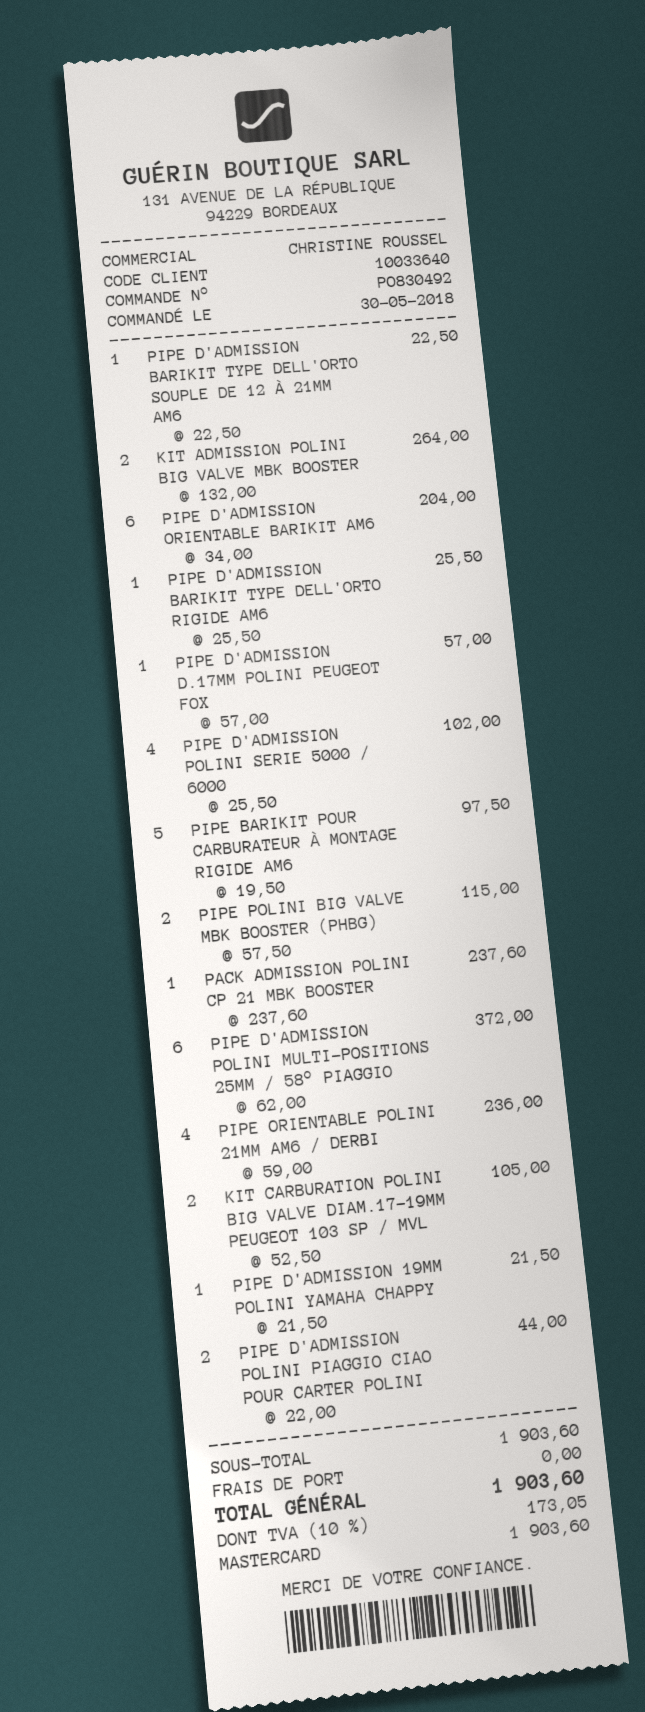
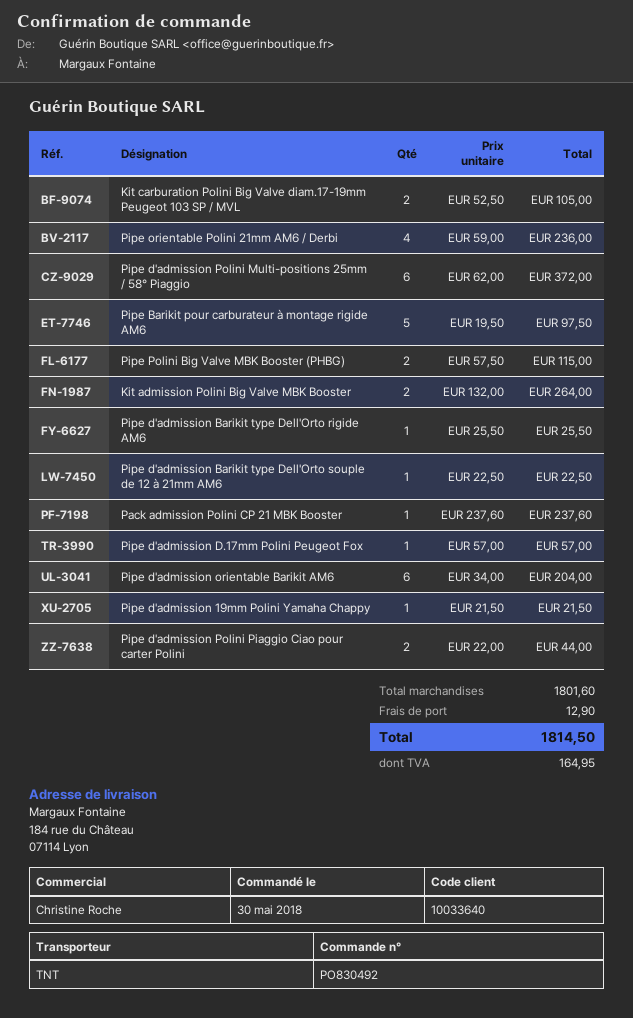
sales rep: CHRISTINE ROUSSEL -> Christine Roche
PIPE D'ADMISSION POLINI SERIE 5000 / 6000: 4 x 25.50 = 102.00 -> none
subtotal: 1903.60 -> 1801.60
shipping: 0.00 -> 12.90
tax: 173.05 -> 164.95
total: 1903.60 -> 1814.50

